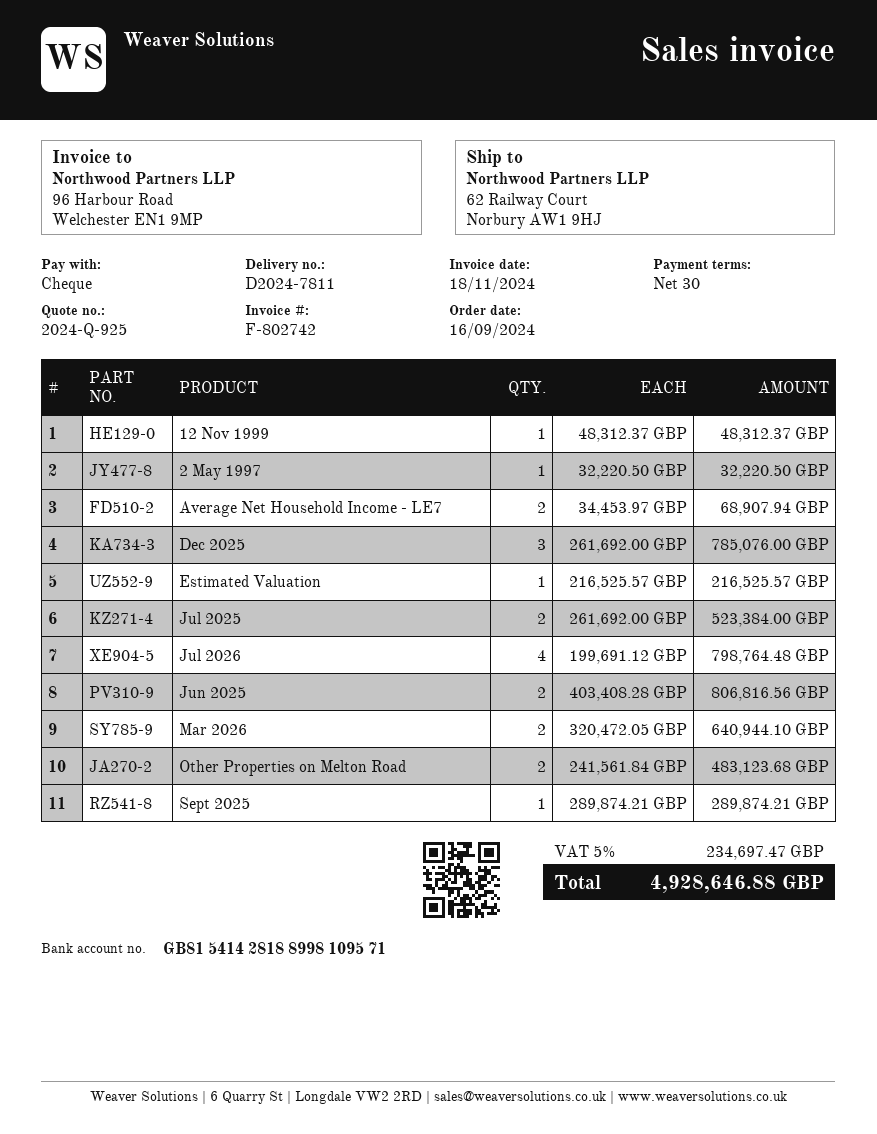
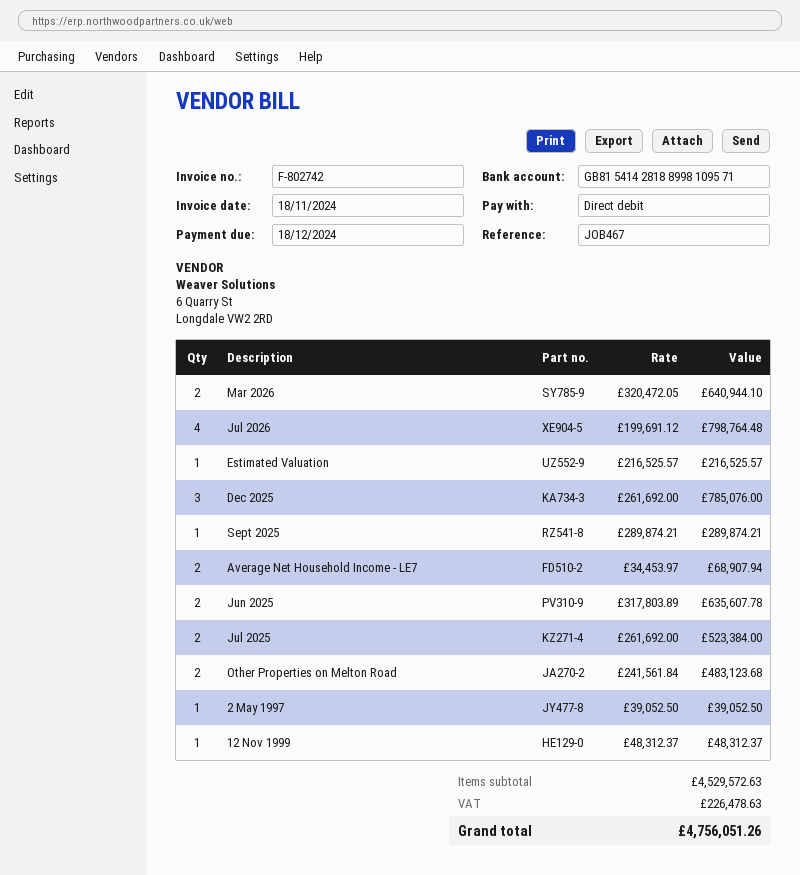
payment method: cheque -> direct debit
2 May 1997: 1 x 32220.50 = 32220.50 -> 1 x 39052.50 = 39052.50
Jun 2025: 2 x 403408.28 = 806816.56 -> 2 x 317803.89 = 635607.78
tax: 234697.47 -> 226478.63
total: 4928646.88 -> 4756051.26

